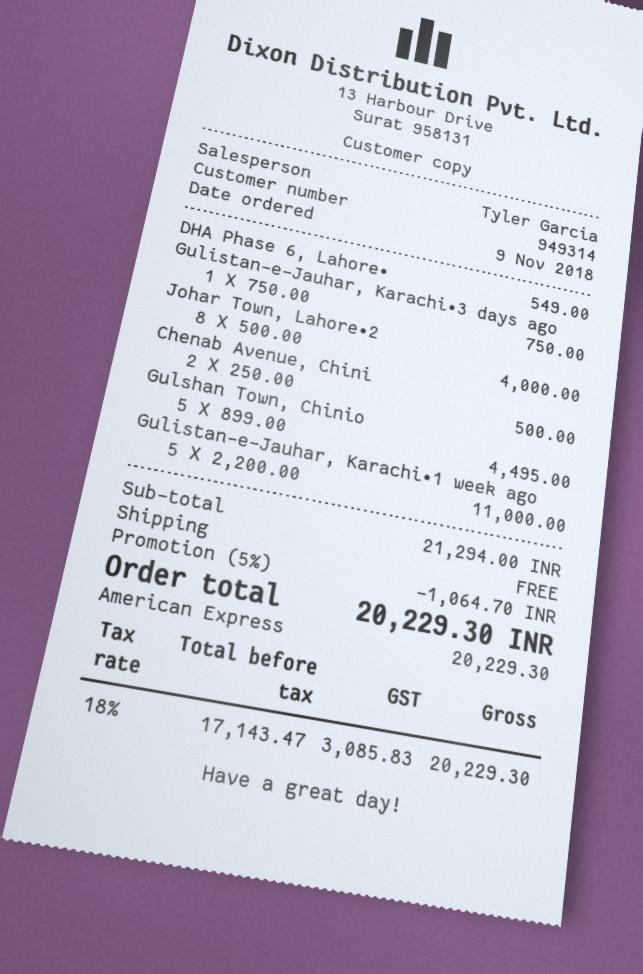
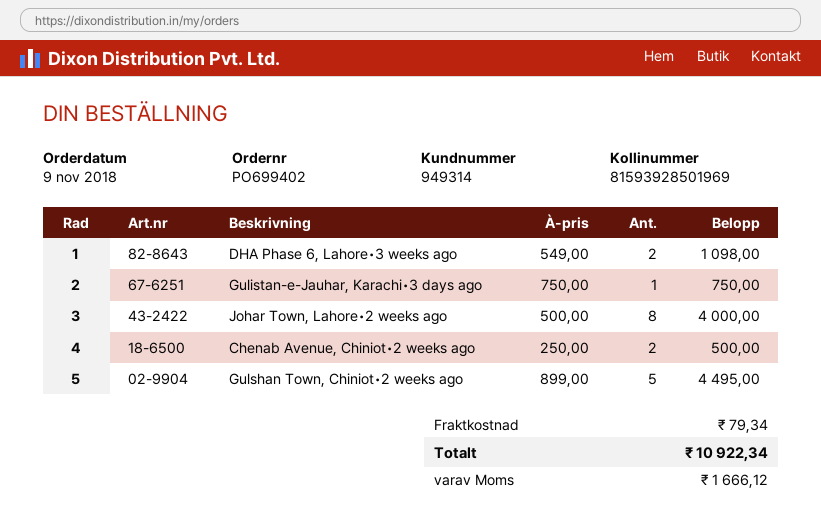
DHA Phase 6, Lahore•: 1 x 549.00 = 549.00 -> 2 x 549.00 = 1098.00
Gulistan-e-Jauhar, Karachi•1 week ago: 5 x 2200.00 = 11000.00 -> none
discount: 5% = 1064.70 -> none
shipping: 0.00 -> 79.34
tax: 3085.83 -> 1666.12
total: 20229.30 -> 10922.34

